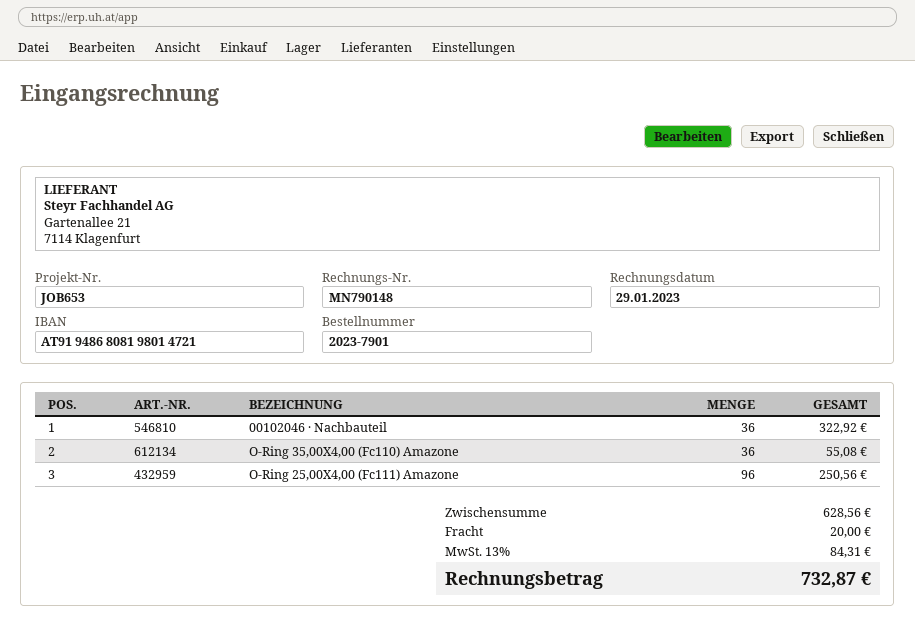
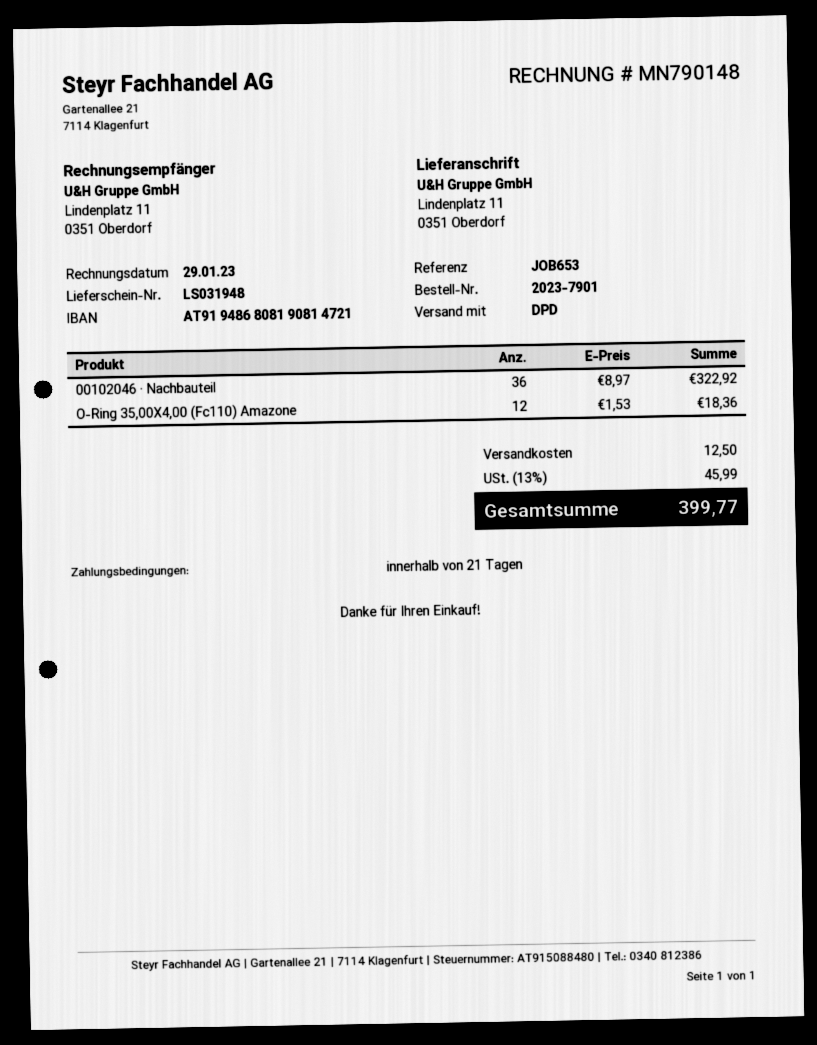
bank account: AT919486808198014721 -> AT919486808190814721
O-Ring 35,00X4,00 (Fc110) Amazone: 36 for 55.08 -> 12 for 18.36
O-Ring 25,00X4,00 (Fc111) Amazone: 96 for 250.56 -> none
shipping: 20.00 -> 12.50
tax: 13% = 84.31 -> 13% = 45.99
total: 732.87 -> 399.77

